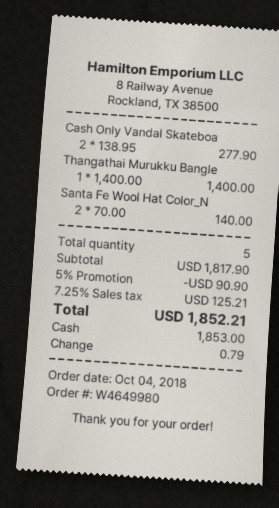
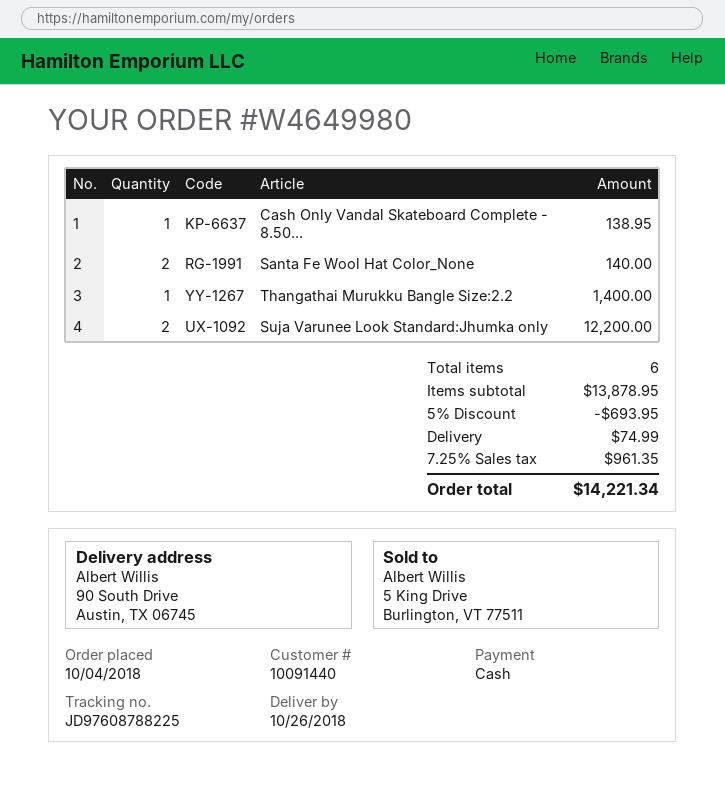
Cash Only Vandal Skateboa: 2 for 277.90 -> 1 for 138.95
Suja Varunee Look Standard:Jhumka only: none -> 2 for 12200.00
total quantity: 5 -> 6
subtotal: 1817.90 -> 13878.95
discount: 5% = 90.90 -> 5% = 693.95
shipping: none -> 74.99
tax: 7.25% = 125.21 -> 7.25% = 961.35
total: 1852.21 -> 14221.34

